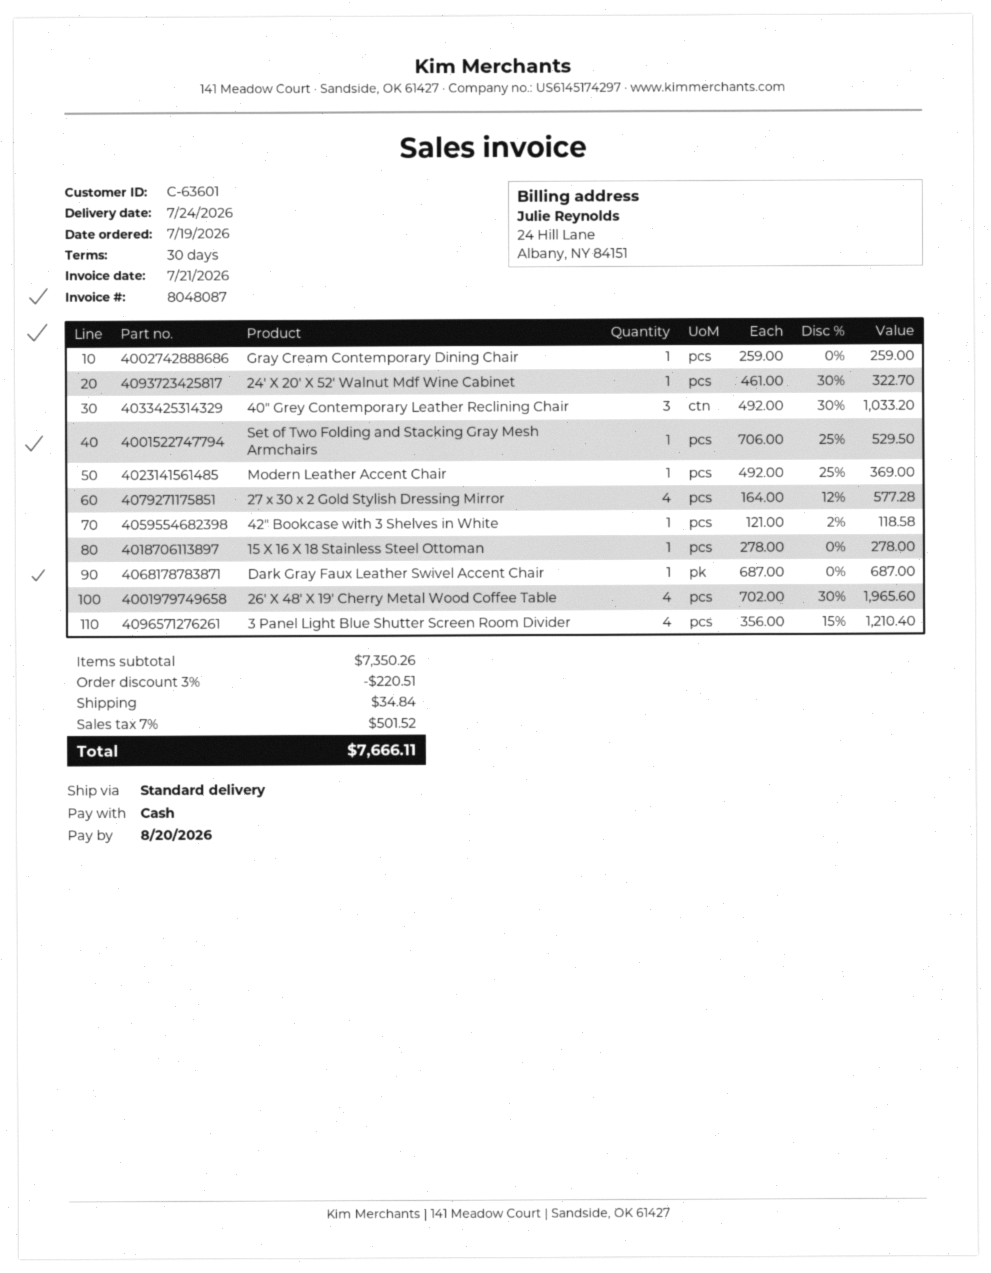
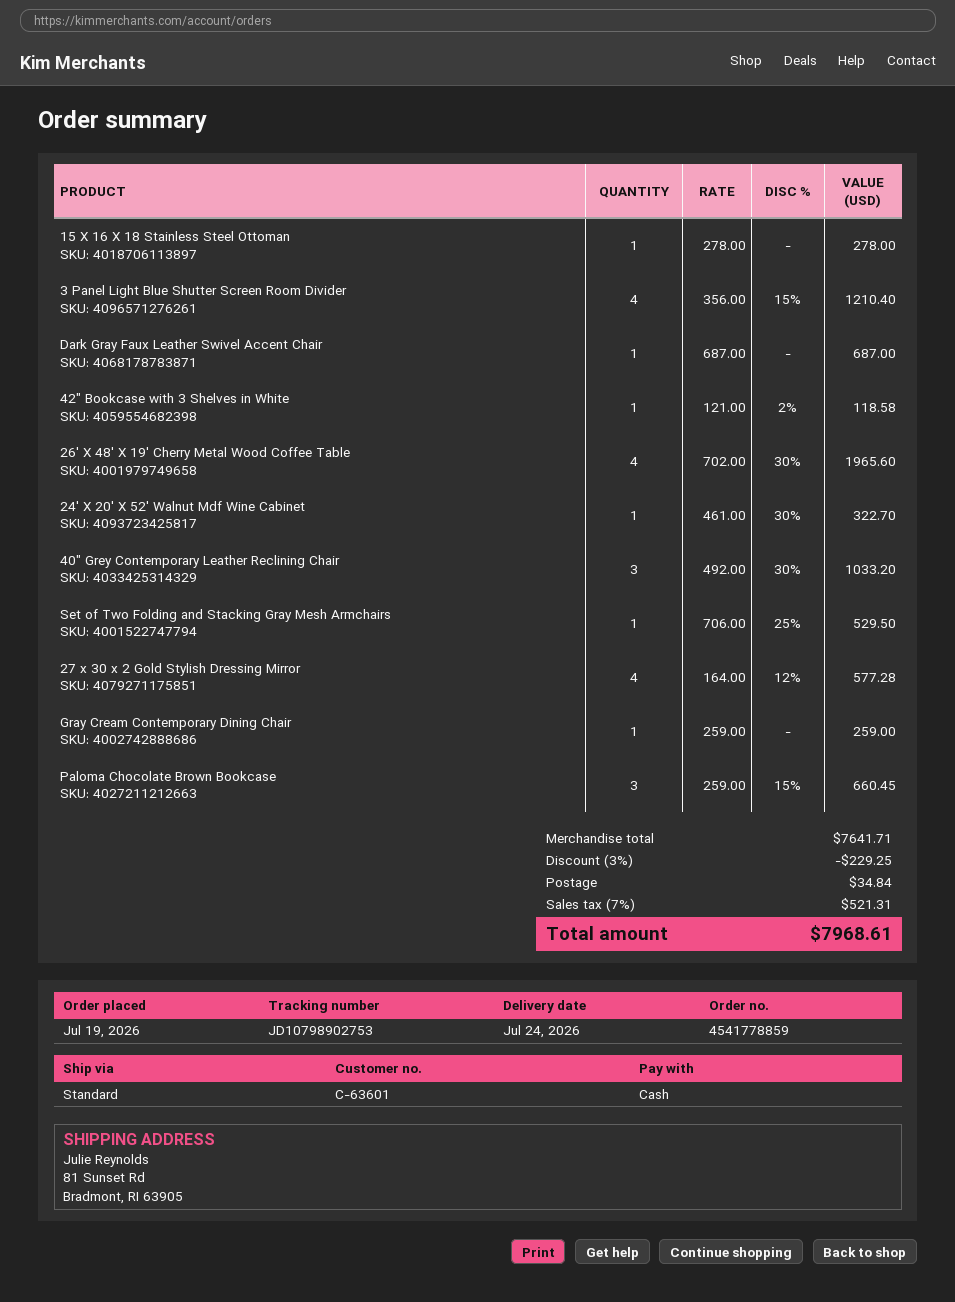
Modern Leather Accent Chair: 1 x 492.00 - 25% = 369.00 -> none
Paloma Chocolate Brown Bookcase: none -> 3 x 259.00 - 15% = 660.45
subtotal: 7350.26 -> 7641.71
discount: 3% = 220.51 -> 3% = 229.25
tax: 7% = 501.52 -> 7% = 521.31
total: 7666.11 -> 7968.61

